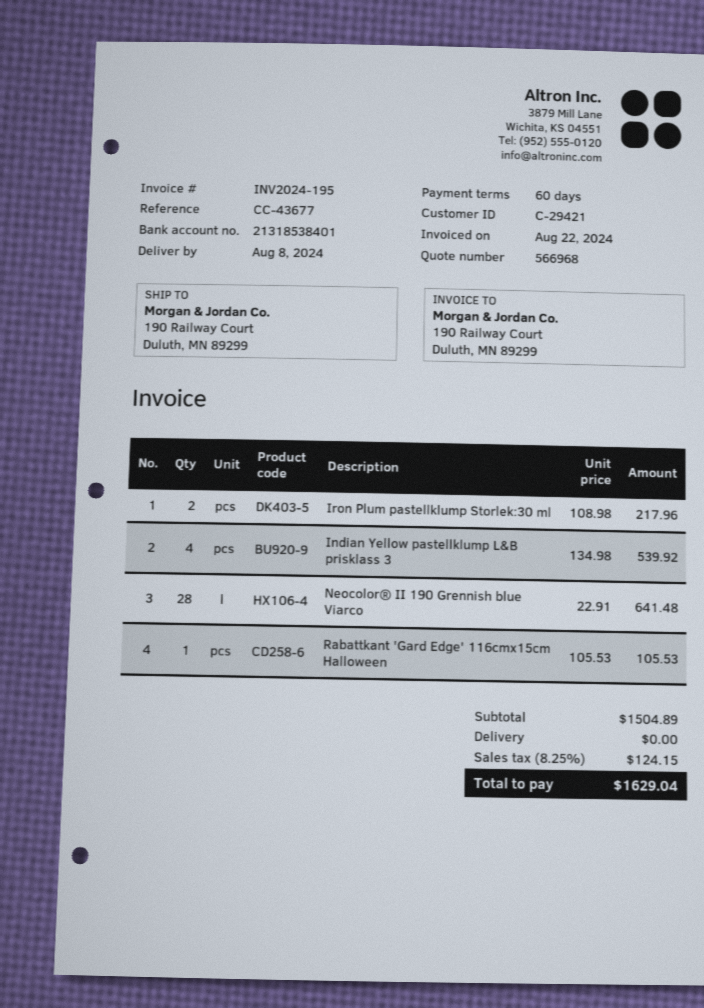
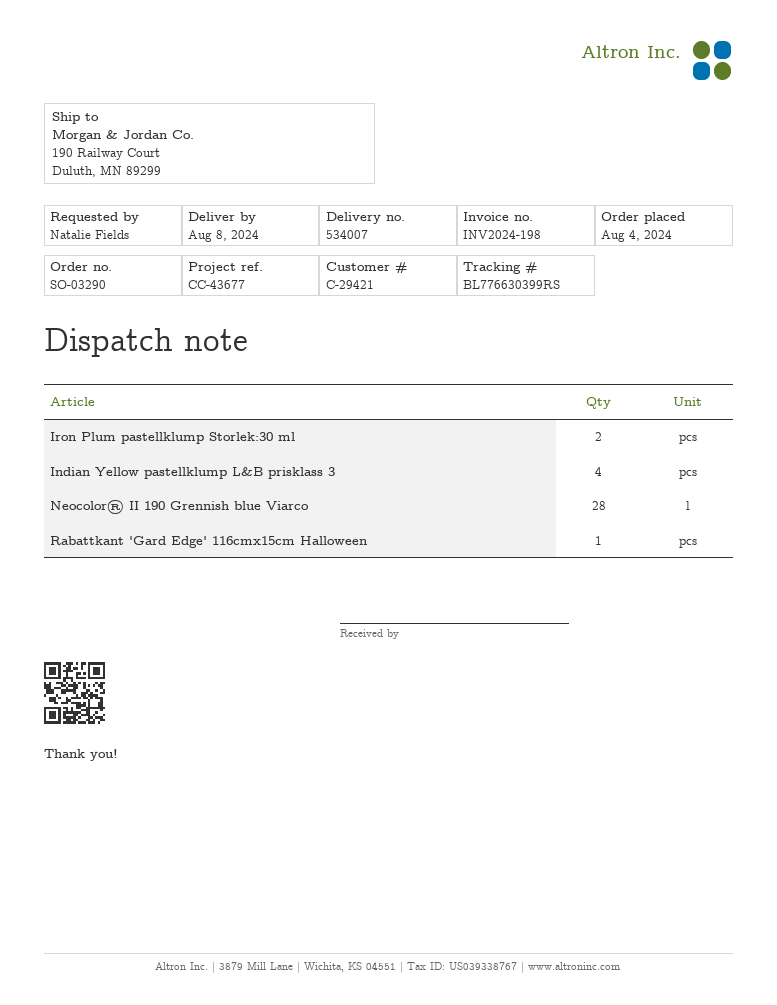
invoice number: INV2024-195 -> INV2024-198

